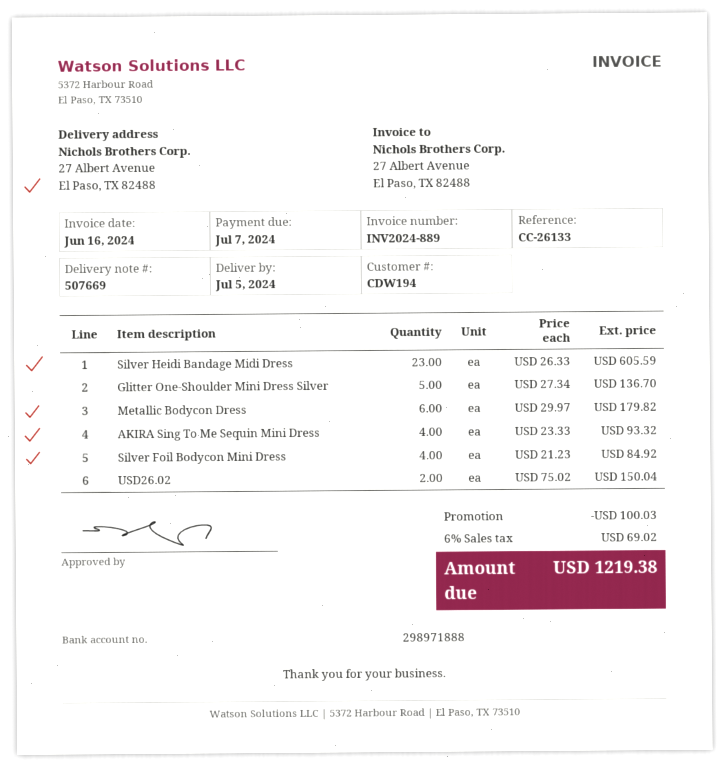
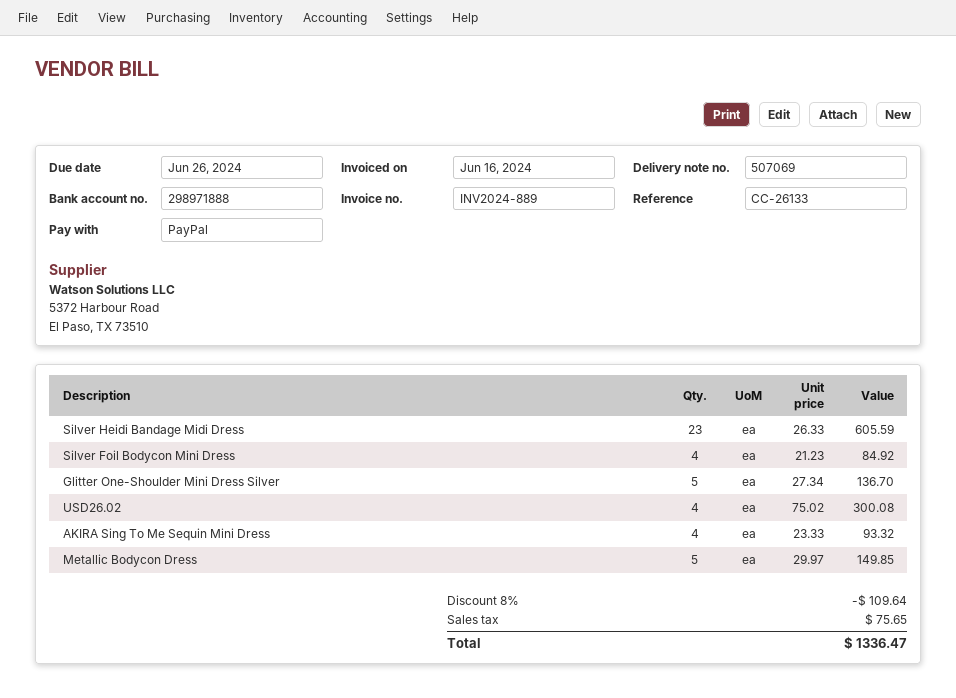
delivery note number: 507669 -> 507069
due date: 2024-07-07 -> 2024-06-26
Metallic Bodycon Dress: 6 x 29.97 = 179.82 -> 5 x 29.97 = 149.85
USD26.02: 2 x 75.02 = 150.04 -> 4 x 75.02 = 300.08
discount: 100.03 -> 109.64
tax: 69.02 -> 75.65
total: 1219.38 -> 1336.47

